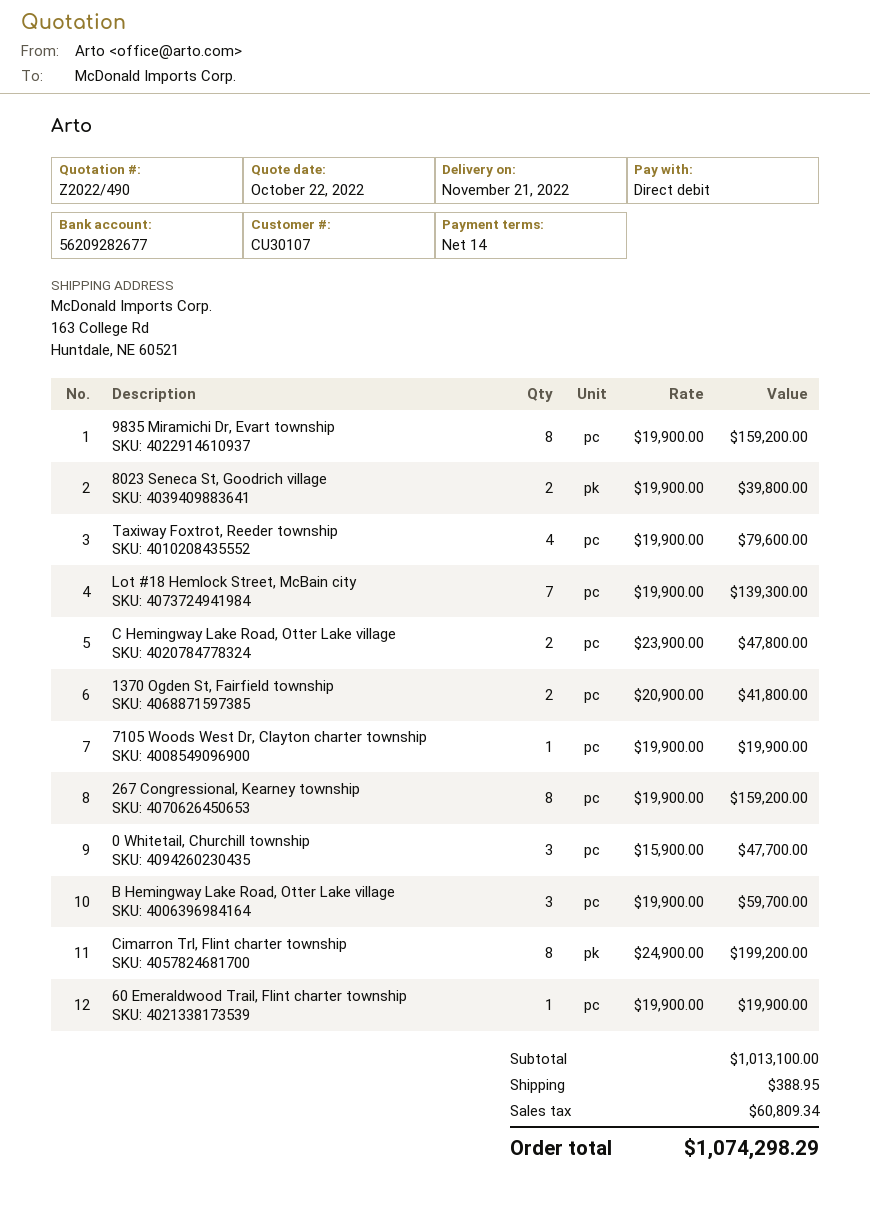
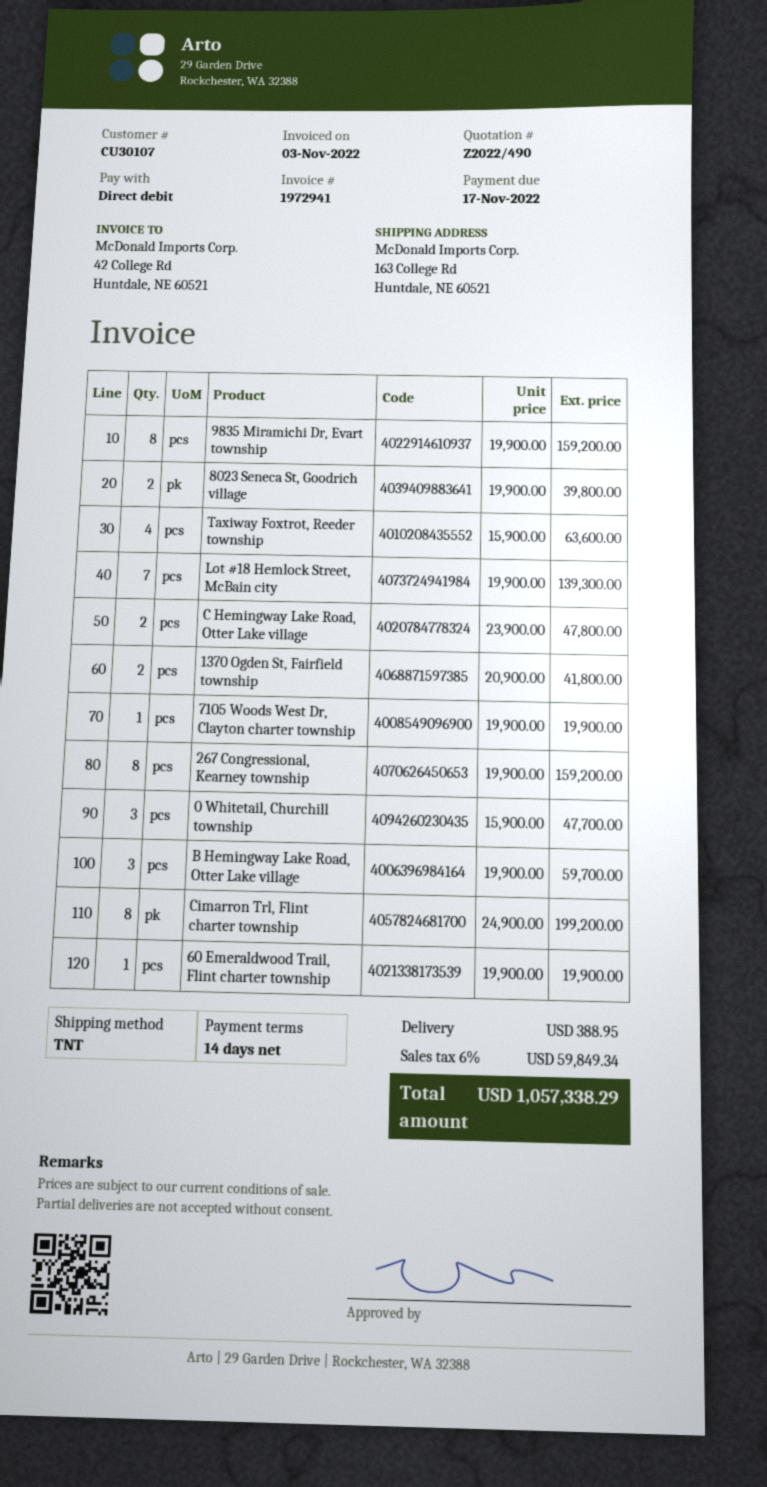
Taxiway Foxtrot, Reeder township: 4 x 19900.00 = 79600.00 -> 4 x 15900.00 = 63600.00
tax: 60809.34 -> 59849.34
total: 1074298.29 -> 1057338.29

